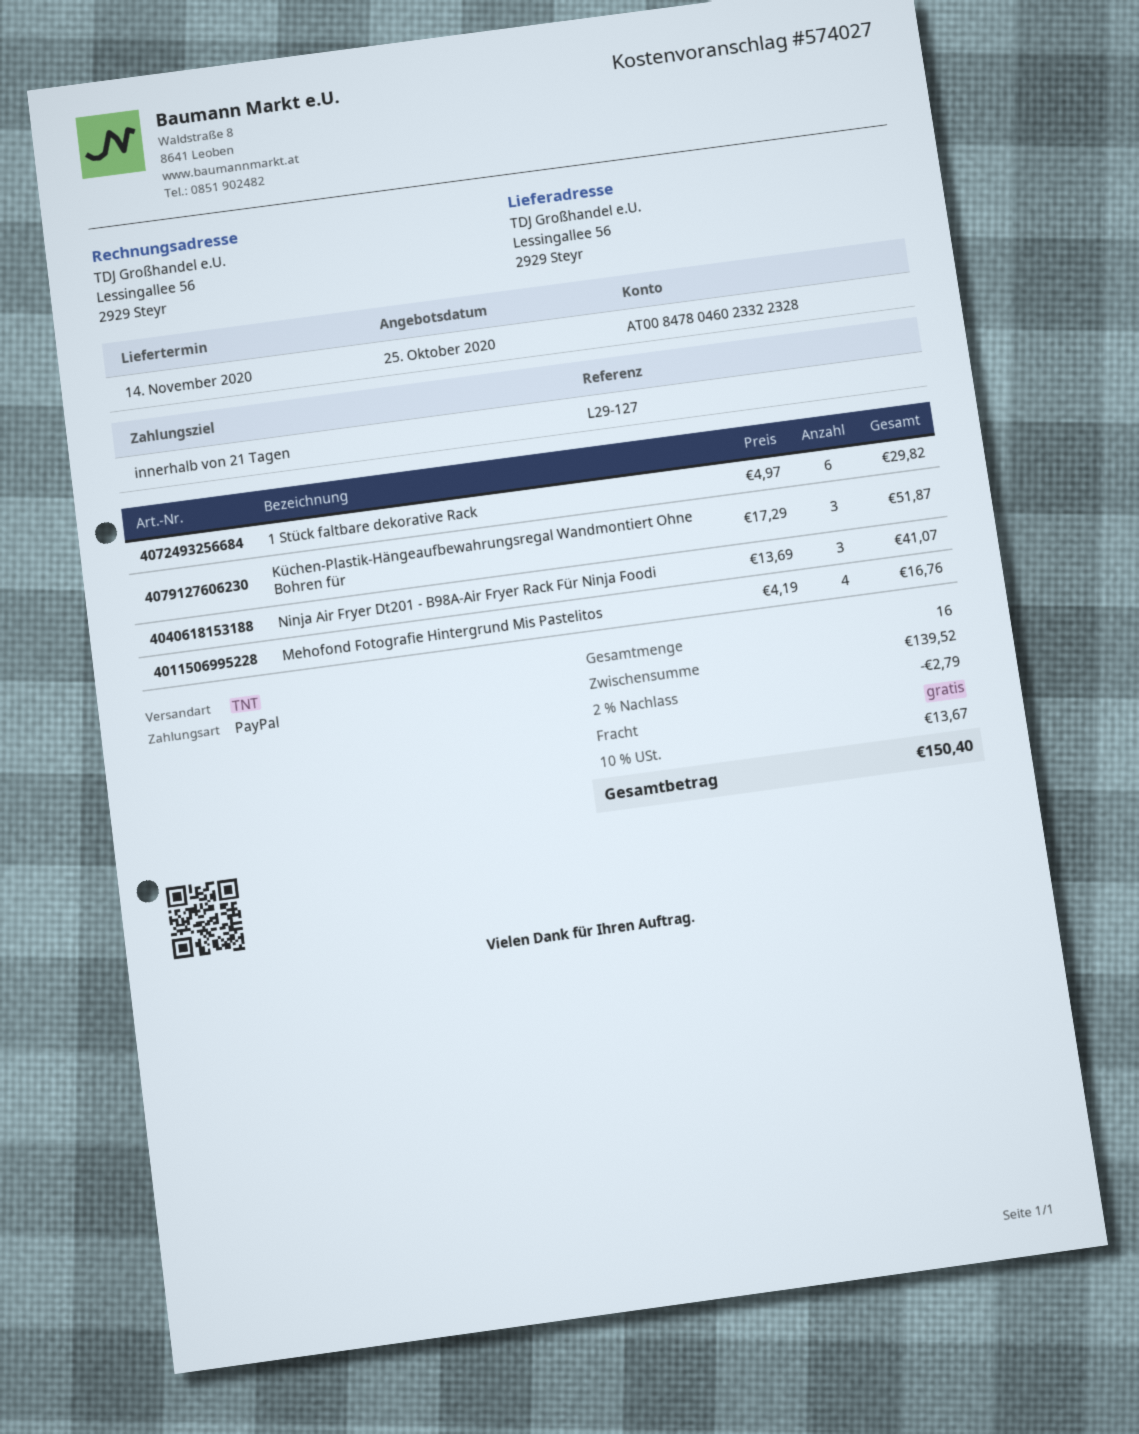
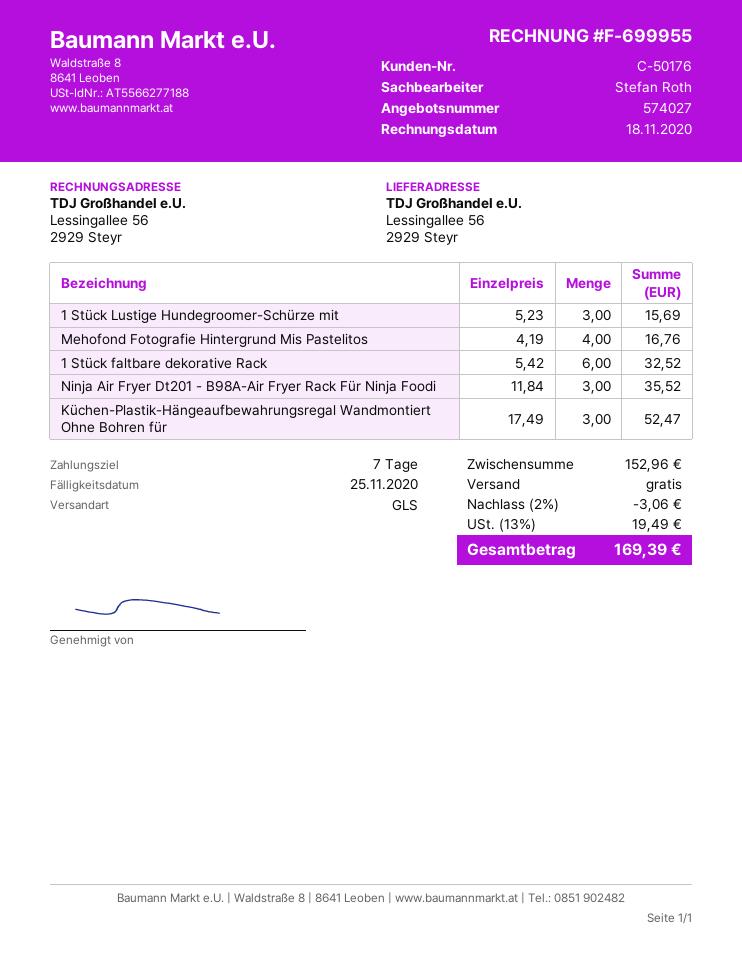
payment terms: 21 days -> 7 days
shipping method: TNT -> GLS
1 Stück faltbare dekorative Rack: 6 x 4.97 = 29.82 -> 6 x 5.42 = 32.52
Küchen-Plastik-Hängeaufbewahrungsregal Wandmontiert Ohne Bohren für: 3 x 17.29 = 51.87 -> 3 x 17.49 = 52.47
Ninja Air Fryer Dt201 - B98A-Air Fryer Rack Für Ninja Foodi: 3 x 13.69 = 41.07 -> 3 x 11.84 = 35.52
1 Stück Lustige Hundegroomer-Schürze mit: none -> 3 x 5.23 = 15.69
subtotal: 139.52 -> 152.96
discount: 2% = 2.79 -> 2% = 3.06
tax: 10% = 13.67 -> 13% = 19.49
total: 150.40 -> 169.39

